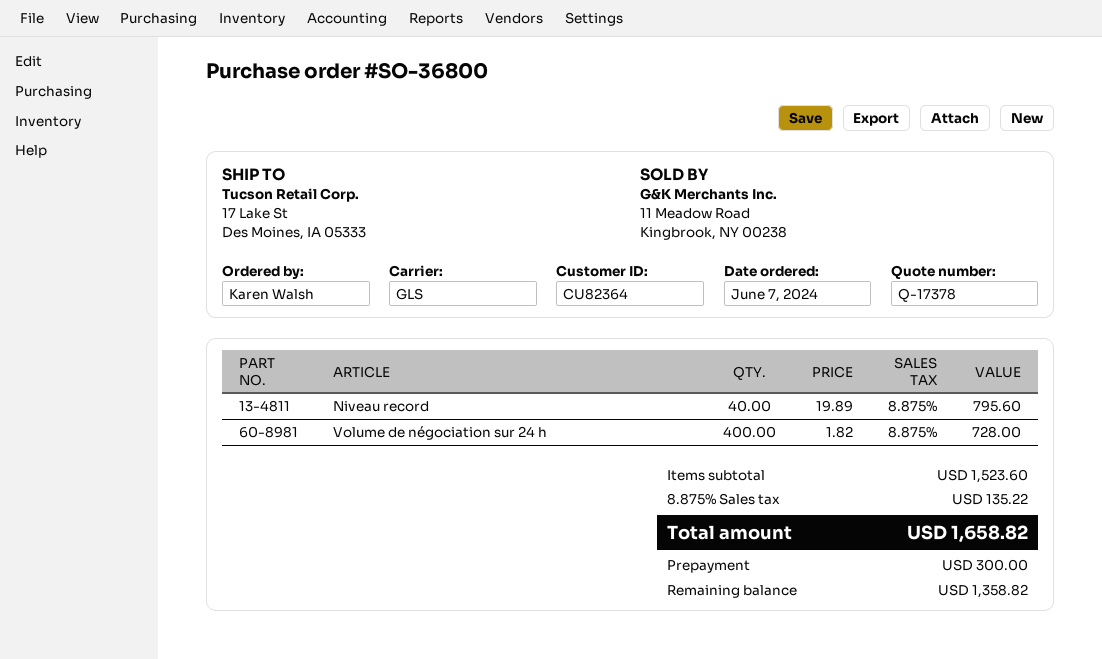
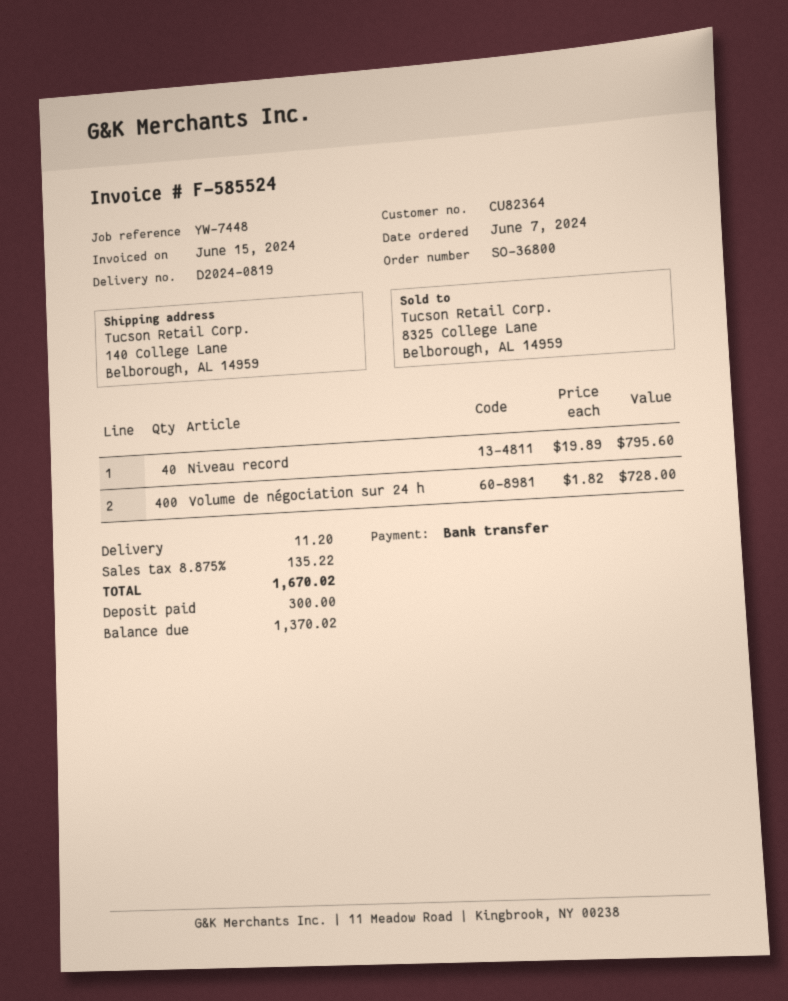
ship to: 17 Lake St, Des Moines, IA 05333 -> 140 College Lane, Belborough, AL 14959
shipping: none -> 11.20
total: 1658.82 -> 1670.02
balance: 1358.82 -> 1370.02

